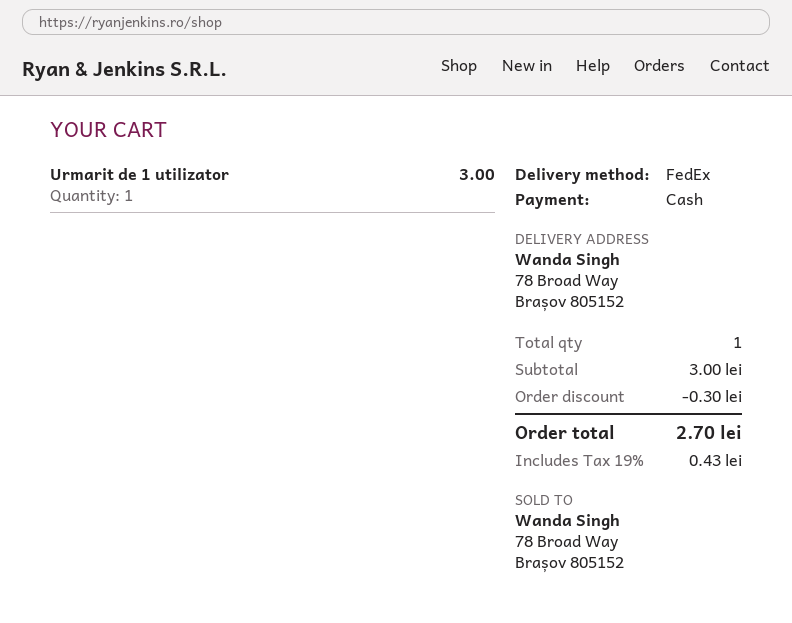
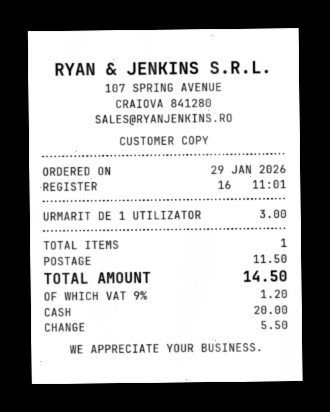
discount: 0.30 -> none
shipping: none -> 11.50
tax: 19% = 0.43 -> 9% = 1.20
total: 2.70 -> 14.50

